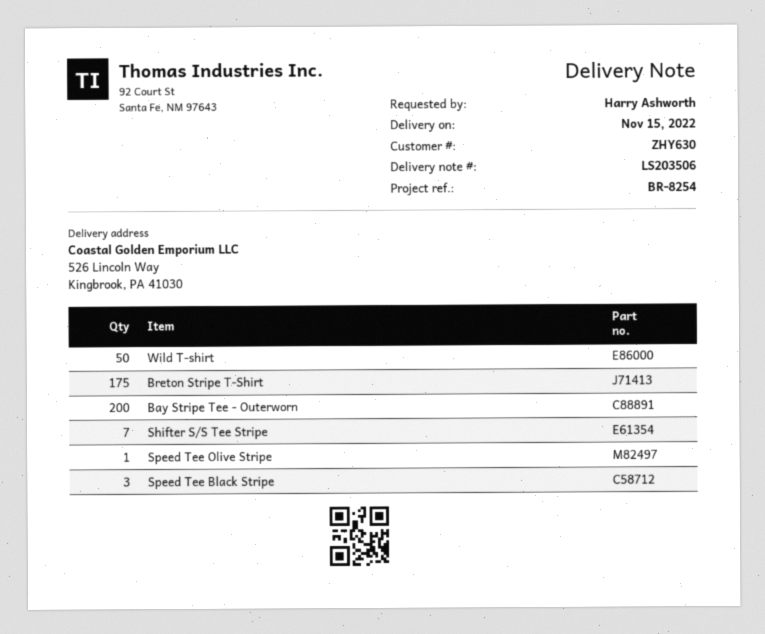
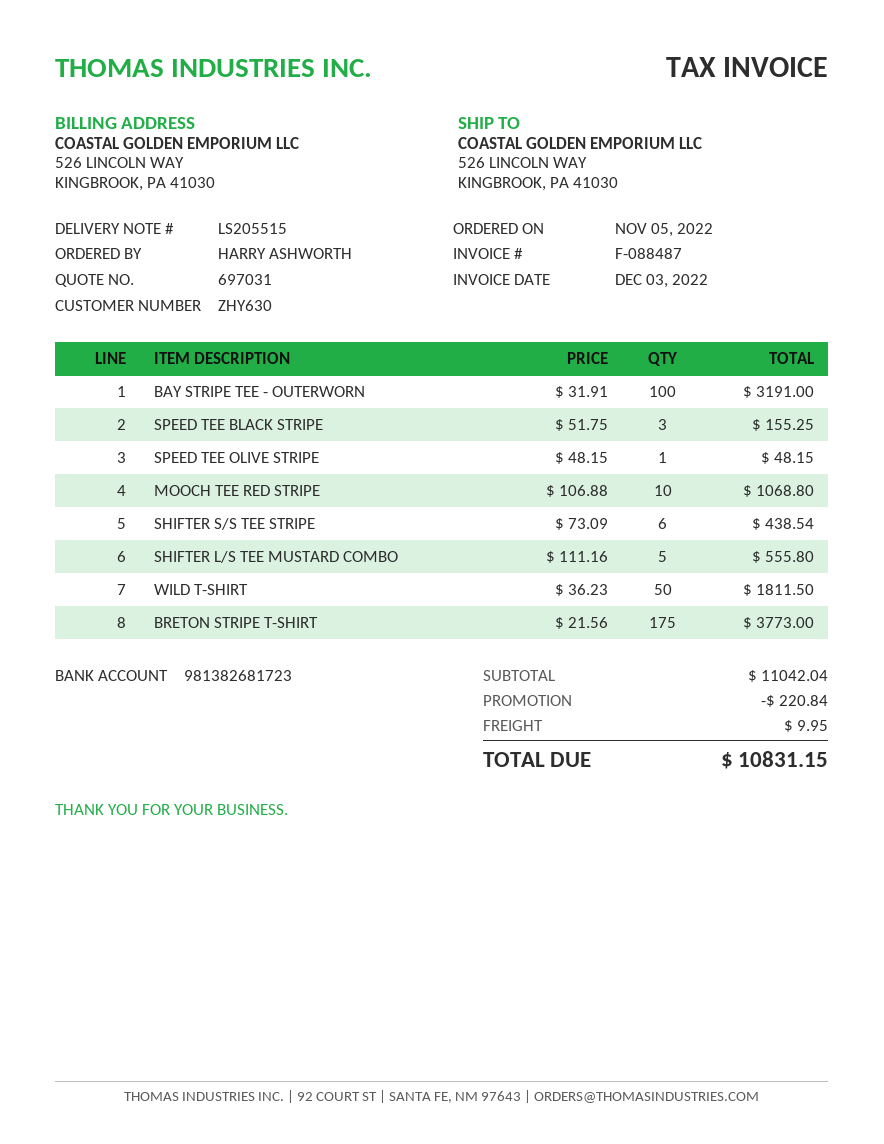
delivery note number: LS203506 -> LS205515
Bay Stripe Tee - Outerworn: 200 -> 100
Shifter S/S Tee Stripe: 7 -> 6
MOOCH TEE RED STRIPE: none -> 10
SHIFTER L/S TEE MUSTARD COMBO: none -> 5

